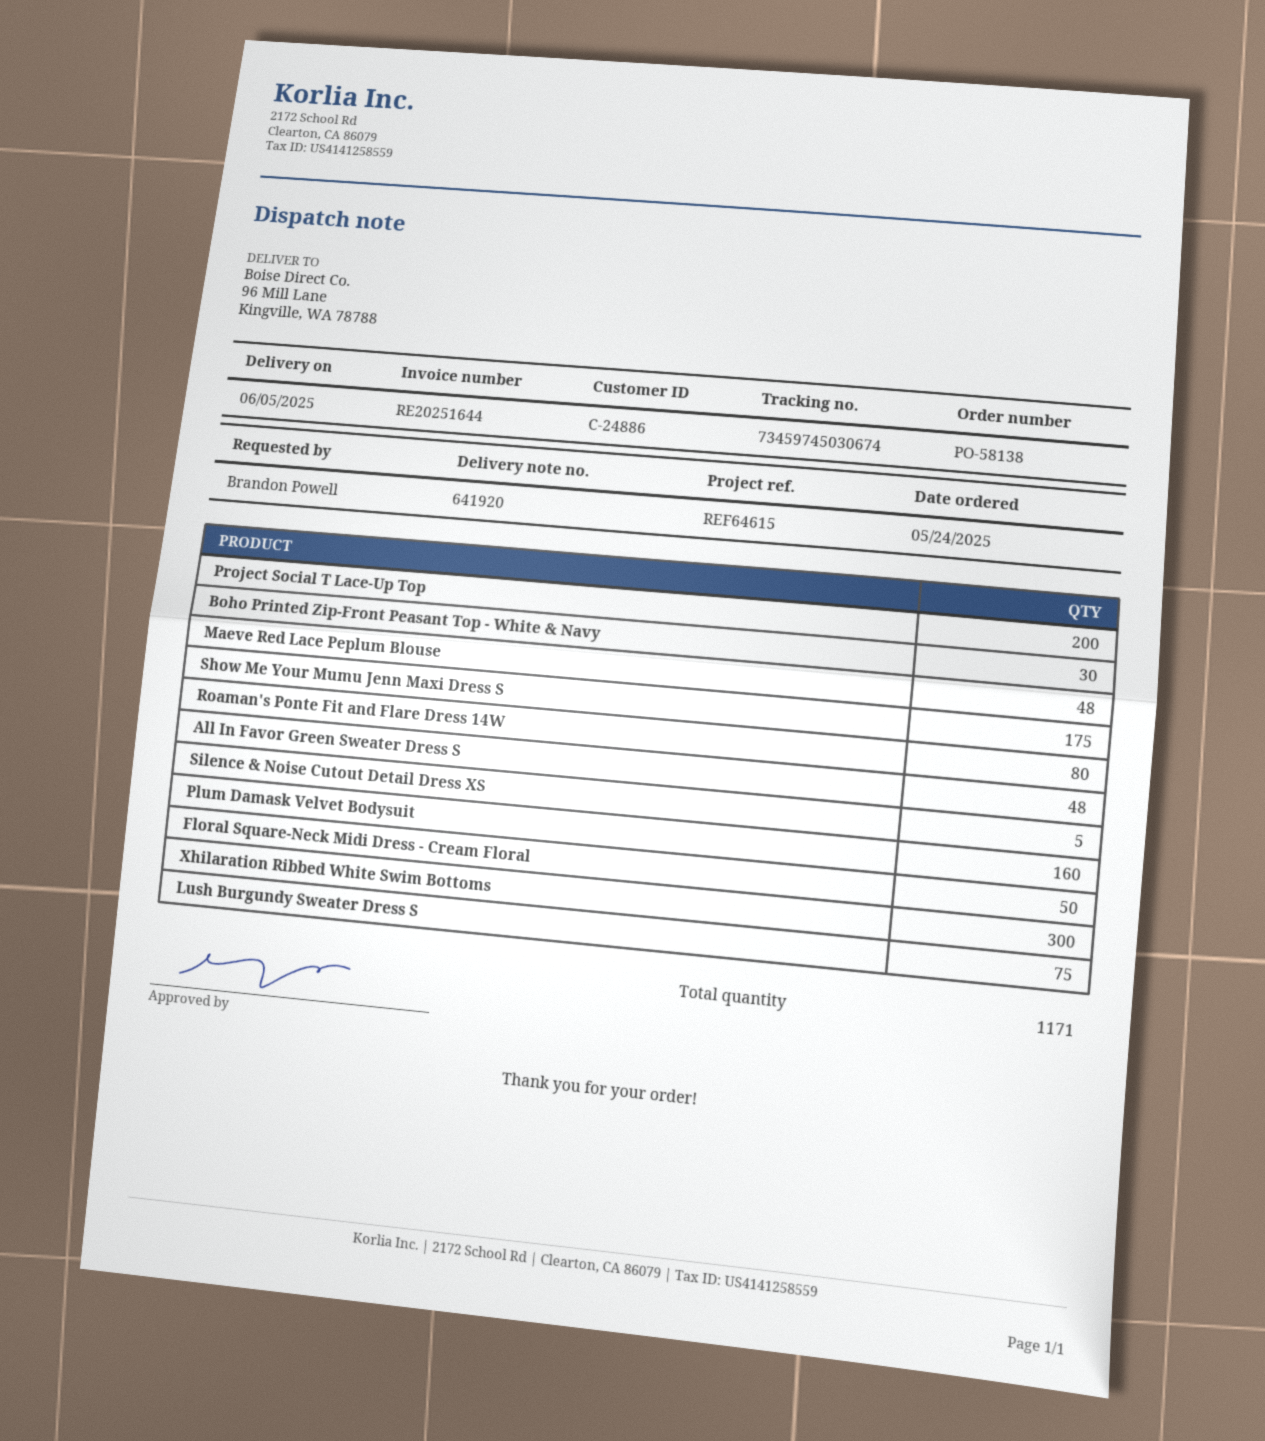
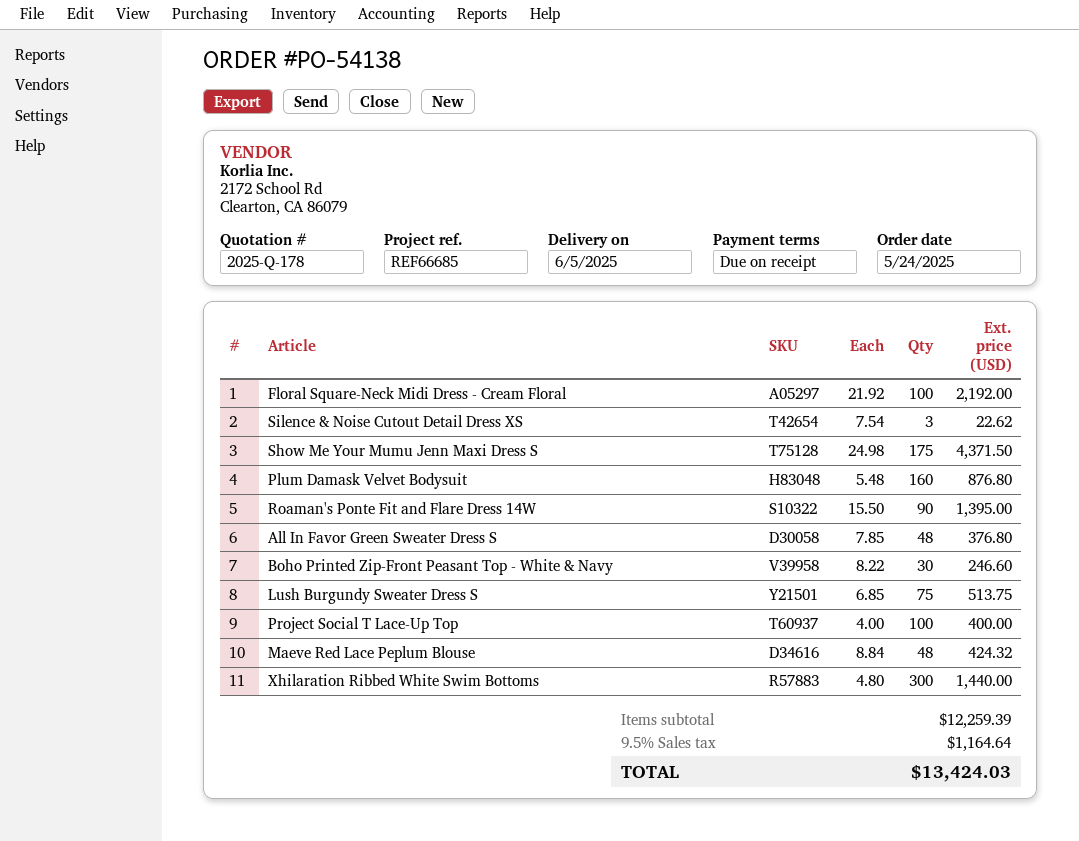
order number: PO-58138 -> PO-54138
reference: REF64615 -> REF66685
Project Social T Lace-Up Top: 200 -> 100
Roaman's Ponte Fit and Flare Dress 14W: 80 -> 90
Silence & Noise Cutout Detail Dress XS: 5 -> 3
Floral Square-Neck Midi Dress - Cream Floral: 50 -> 100

